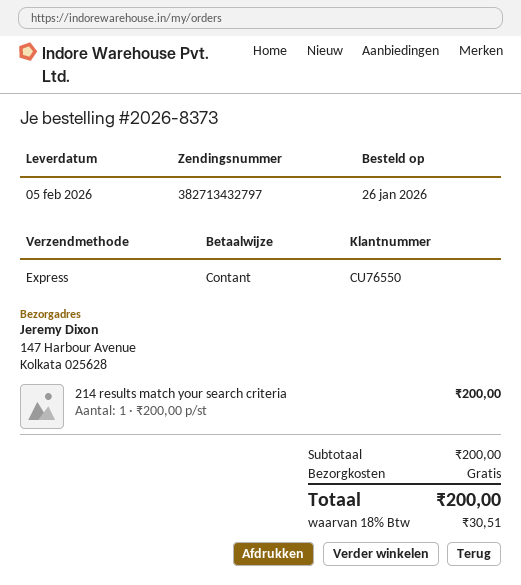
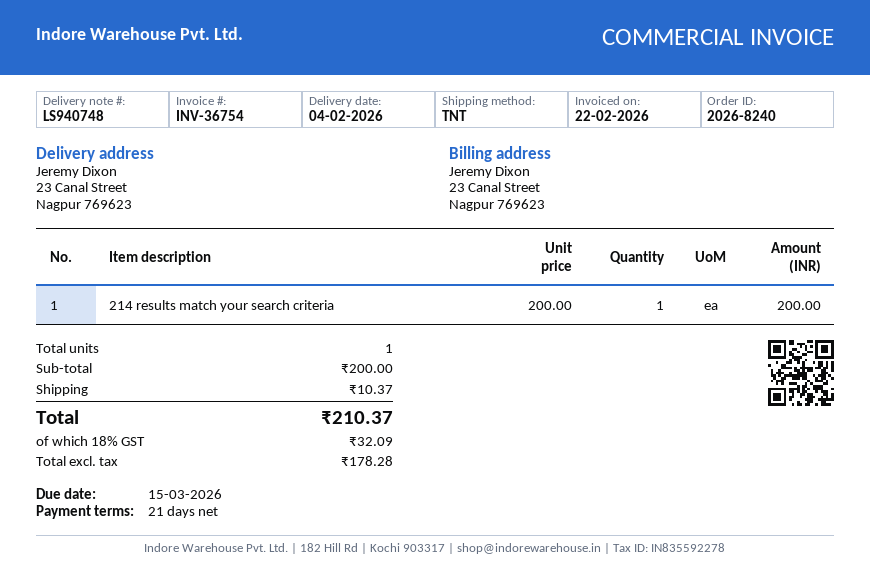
order number: 2026-8373 -> 2026-8240
delivery date: 2026-02-05 -> 2026-02-04
shipping method: express -> TNT
ship to: 147 Harbour Avenue, Kolkata 025628 -> 23 Canal Street, Nagpur 769623
shipping: 0.00 -> 10.37
tax: 18% = 30.51 -> 18% = 32.09
total: 200.00 -> 210.37

